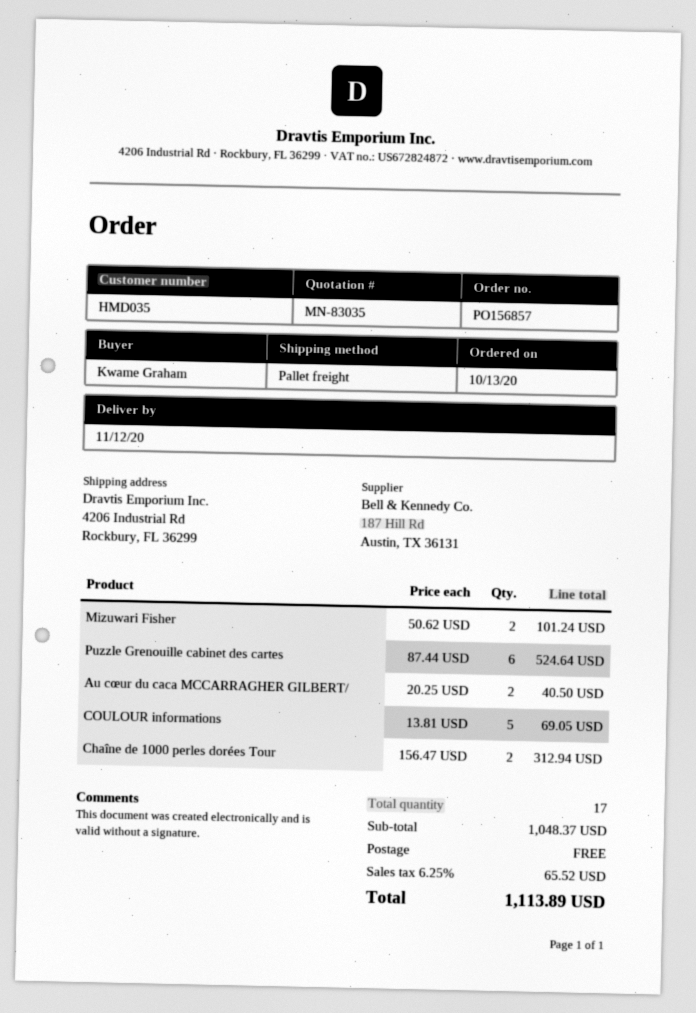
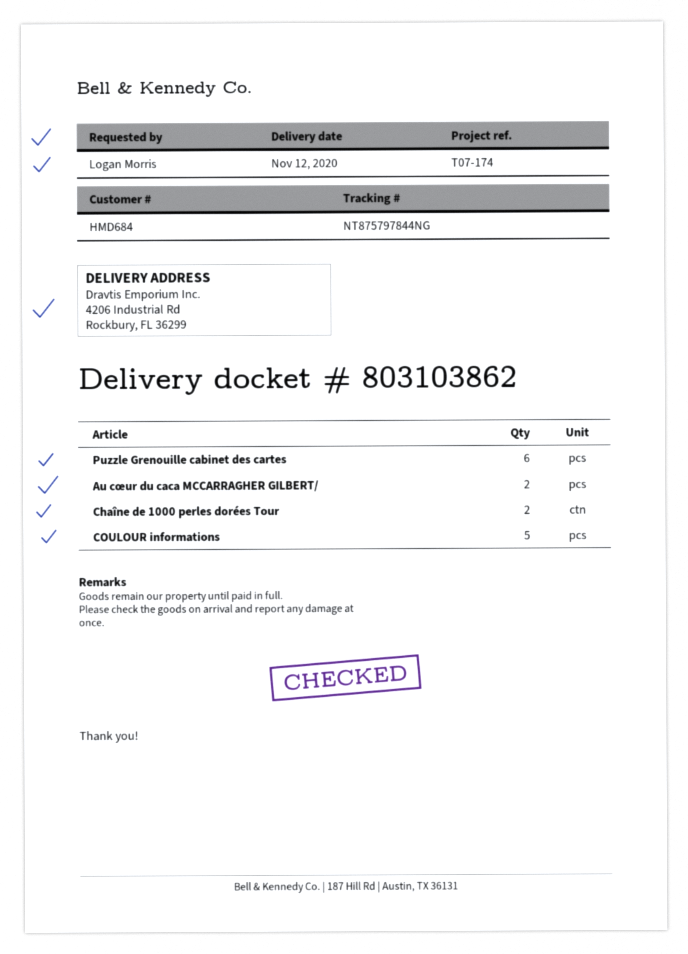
customer number: HMD035 -> HMD684
ordered by: Kwame Graham -> Logan Morris
Mizuwari Fisher: 2 -> none

